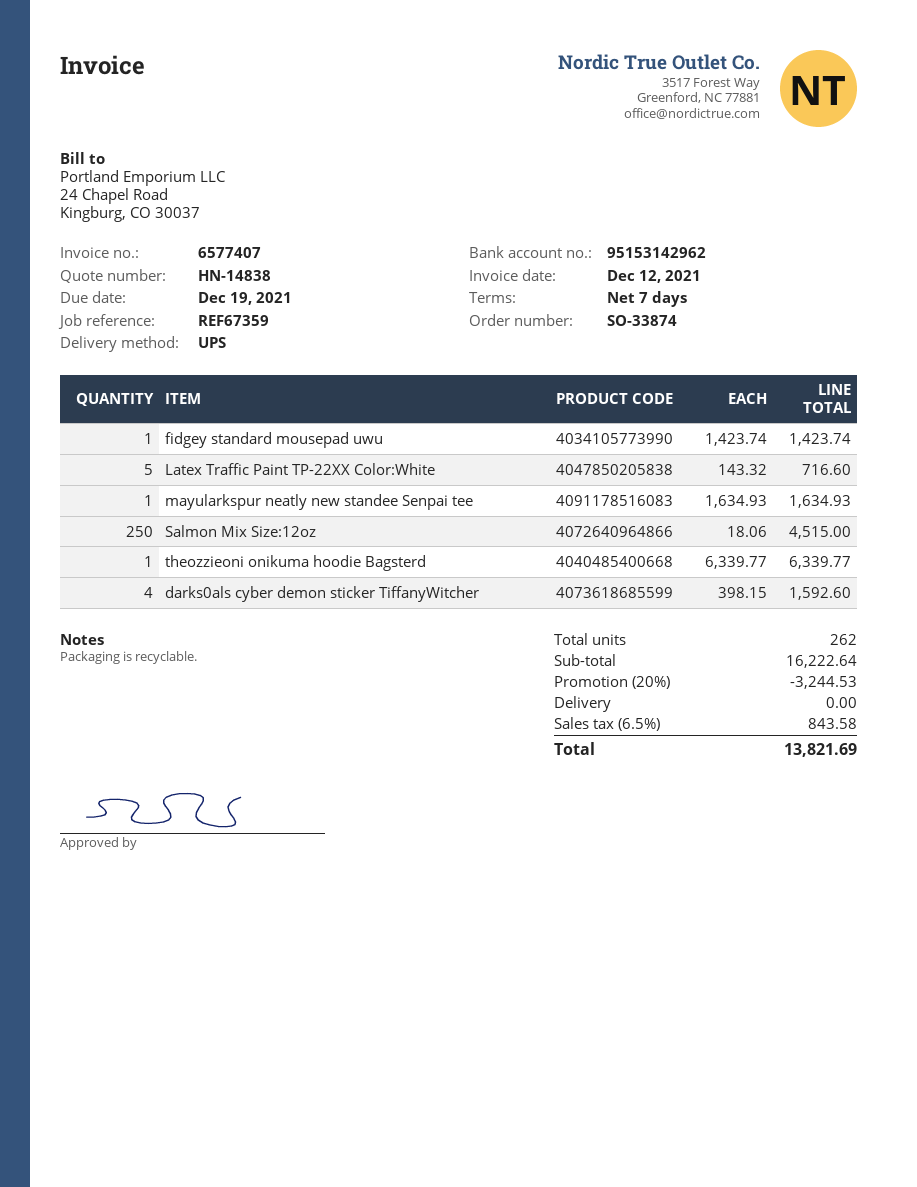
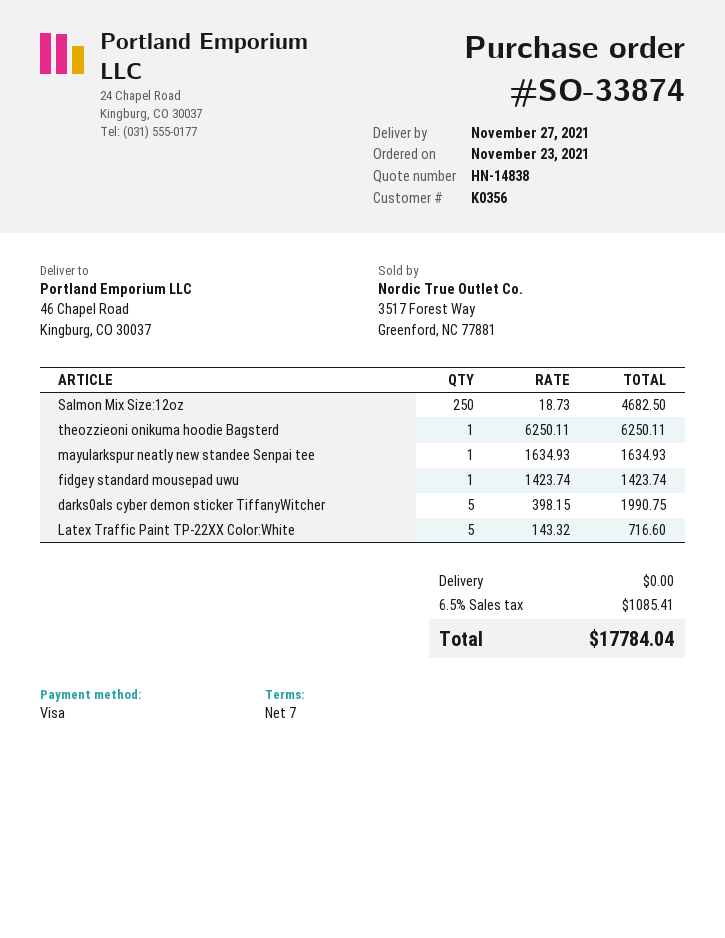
Salmon Mix Size:12oz: 250 x 18.06 = 4515.00 -> 250 x 18.73 = 4682.50
theozzieoni onikuma hoodie Bagsterd: 1 x 6339.77 = 6339.77 -> 1 x 6250.11 = 6250.11
darks0als cyber demon sticker TiffanyWitcher: 4 x 398.15 = 1592.60 -> 5 x 398.15 = 1990.75
discount: 20% = 3244.53 -> none
tax: 6.5% = 843.58 -> 6.5% = 1085.41
total: 13821.69 -> 17784.04

